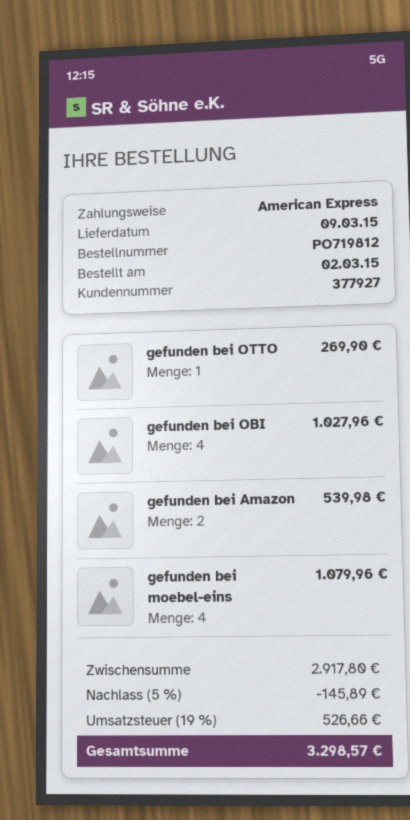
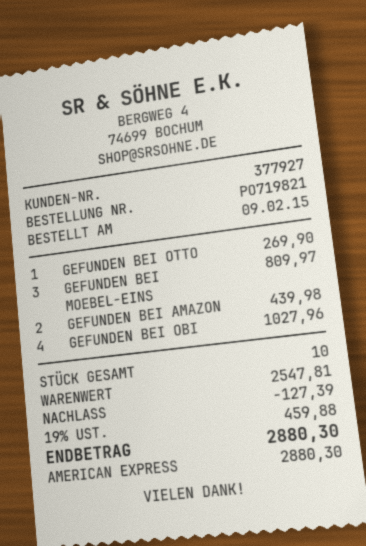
order number: PO719812 -> PO719821
order date: 2015-03-02 -> 2015-02-09
gefunden bei Amazon: 2 for 539.98 -> 2 for 439.98
gefunden bei moebel-eins: 4 for 1079.96 -> 3 for 809.97
subtotal: 2917.80 -> 2547.81
discount: 145.89 -> 127.39
tax: 19% = 526.66 -> 19% = 459.88
total: 3298.57 -> 2880.30

